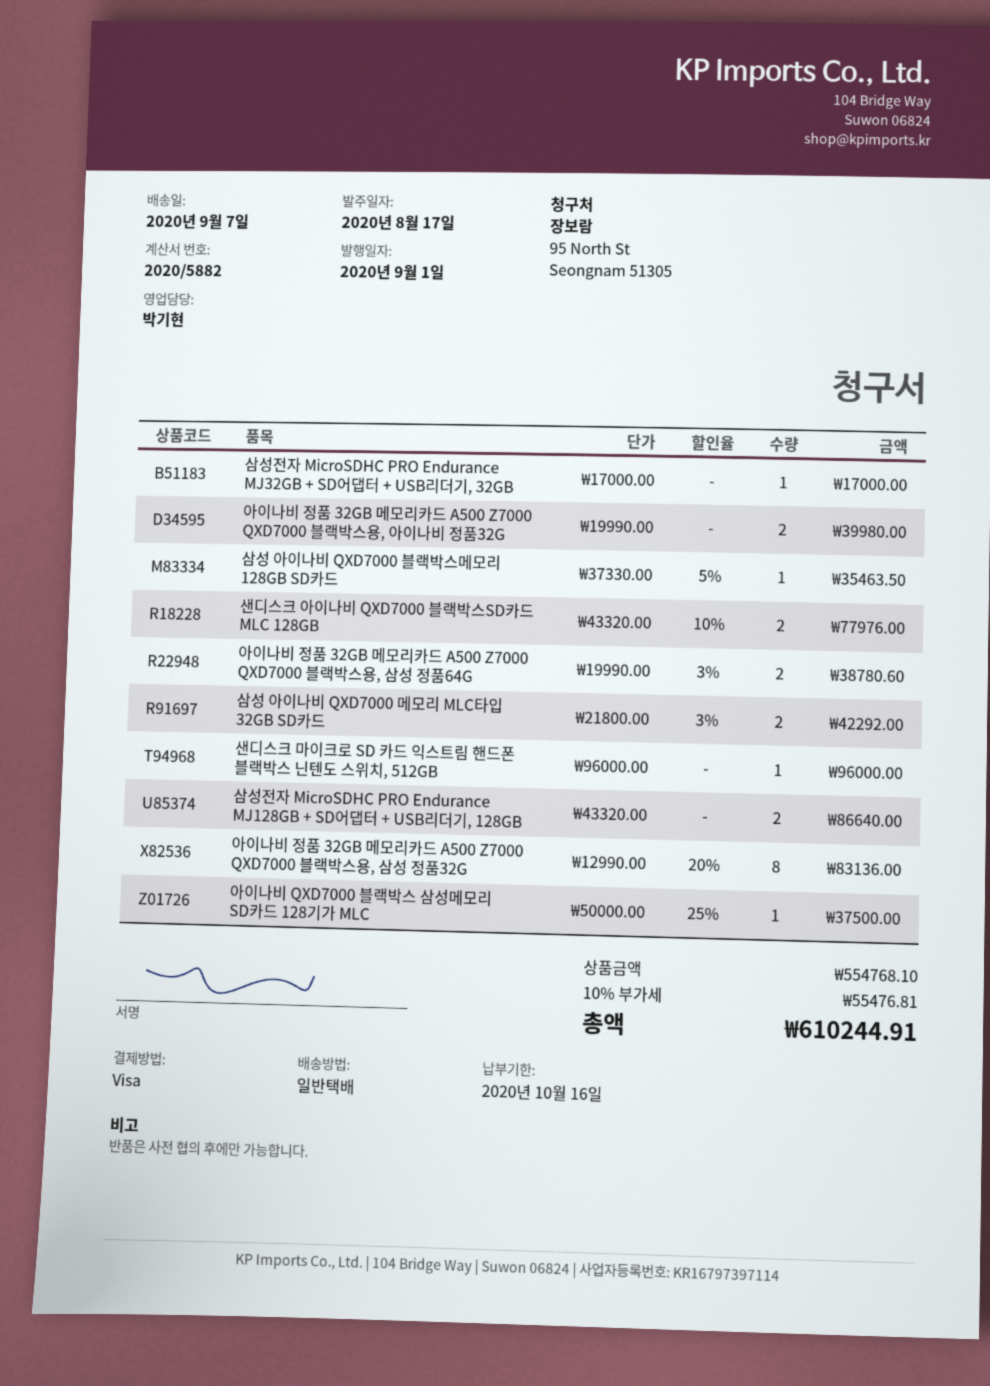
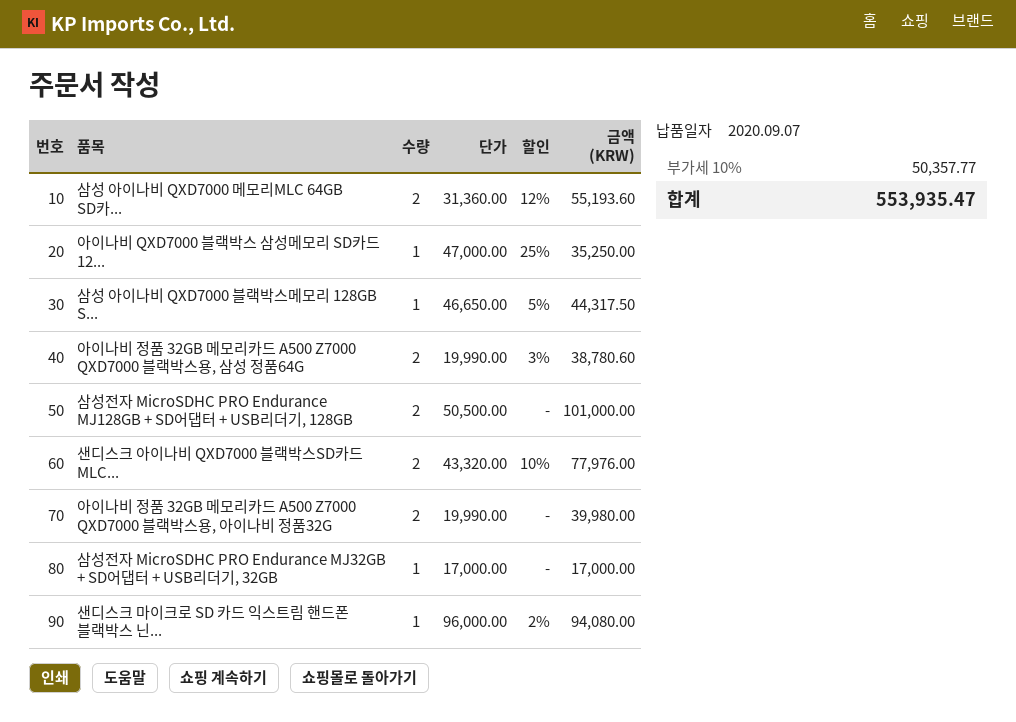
삼성 아이나비 QXD7000 블랙박스메모리 128GB SD카드: 1 x 37330.00 - 5% = 35463.50 -> 1 x 46650.00 - 5% = 44317.50
삼성 아이나비 QXD7000 메모리 MLC타입 32GB SD카드: 2 x 21800.00 - 3% = 42292.00 -> none
샌디스크 마이크로 SD 카드 익스트림 핸드폰 블랙박스 닌텐도 스위치, 512GB: 1 x 96000.00 = 96000.00 -> 1 x 96000.00 - 2% = 94080.00
삼성전자 MicroSDHC PRO Endurance MJ128GB + SD어댑터 + USB리더기, 128GB: 2 x 43320.00 = 86640.00 -> 2 x 50500.00 = 101000.00
아이나비 정품 32GB 메모리카드 A500 Z7000 QXD7000 블랙박스용, 삼성 정품32G: 8 x 12990.00 - 20% = 83136.00 -> none
아이나비 QXD7000 블랙박스 삼성메모리 SD카드 128기가 MLC: 1 x 50000.00 - 25% = 37500.00 -> 1 x 47000.00 - 25% = 35250.00
삼성 아이나비 QXD7000 메모리MLC 64GB SD카...: none -> 2 x 31360.00 - 12% = 55193.60
tax: 10% = 55476.81 -> 10% = 50357.77
total: 610244.91 -> 553935.47

